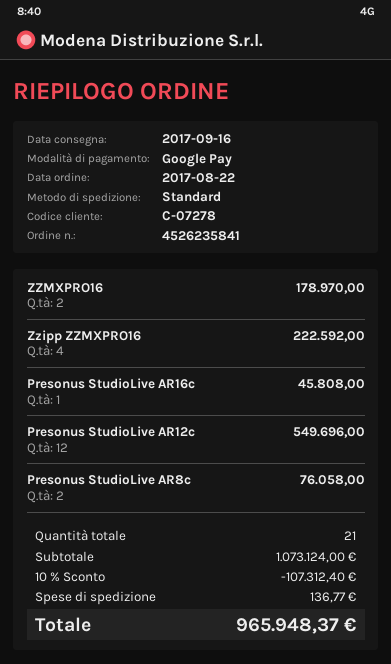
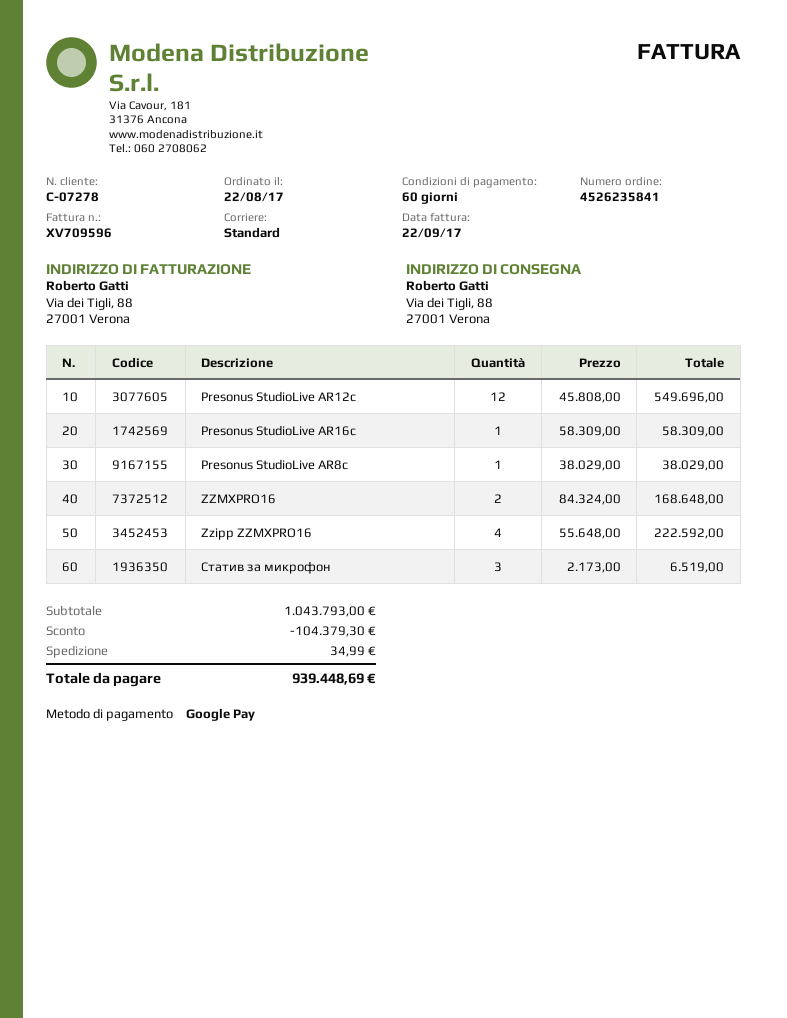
ZZMXPRO16: 2 for 178970.00 -> 2 for 168648.00
Presonus StudioLive AR16c: 1 for 45808.00 -> 1 for 58309.00
Presonus StudioLive AR8c: 2 for 76058.00 -> 1 for 38029.00
Статив за микрофон: none -> 3 for 6519.00
subtotal: 1073124.00 -> 1043793.00
discount: 107312.40 -> 104379.30
shipping: 136.77 -> 34.99
total: 965948.37 -> 939448.69

